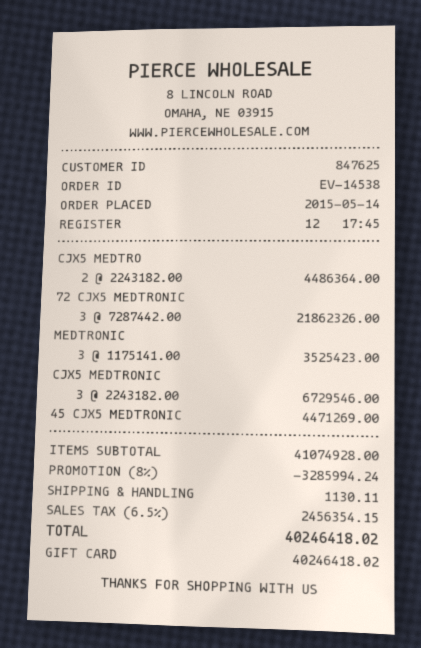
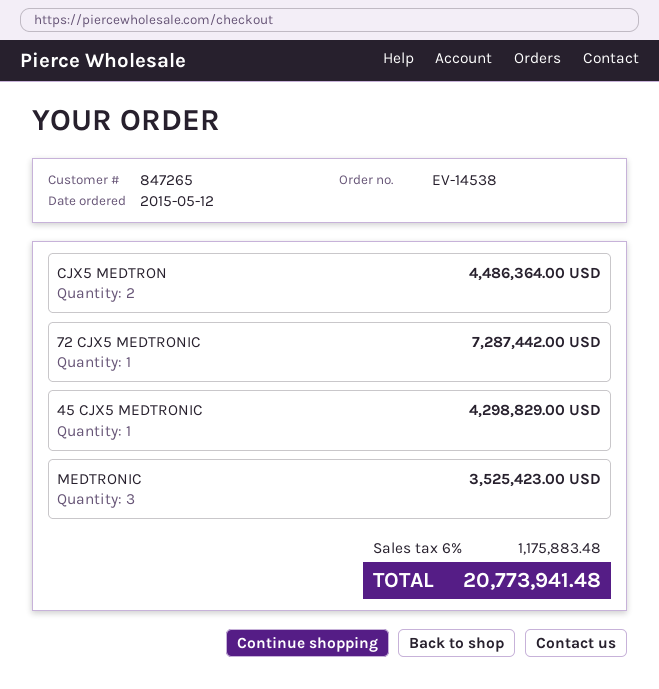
order date: 2015-05-14 -> 2015-05-12
customer number: 847625 -> 847265
CJX5 MEDTRO: 2 for 4486364.00 -> none
72 CJX5 MEDTRONIC: 3 for 21862326.00 -> 1 for 7287442.00
CJX5 MEDTRONIC: 3 for 6729546.00 -> none
45 CJX5 MEDTRONIC: 1 for 4471269.00 -> 1 for 4298829.00
CJX5 MEDTRON: none -> 2 for 4486364.00
discount: 8% = 3285994.24 -> none
shipping: 1130.11 -> none
tax: 6.5% = 2456354.15 -> 6% = 1175883.48
total: 40246418.02 -> 20773941.48

